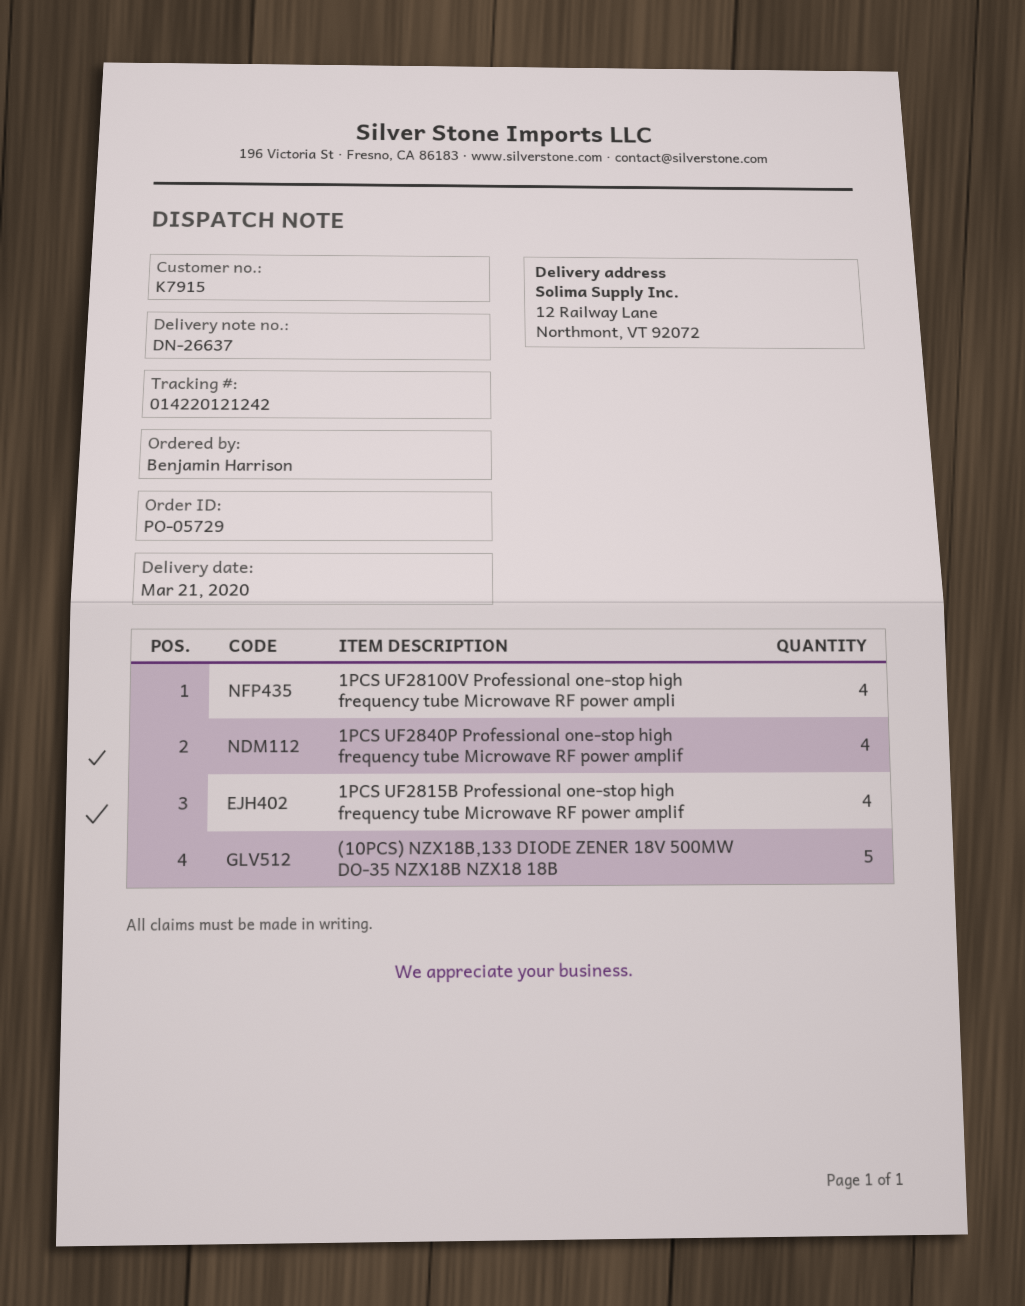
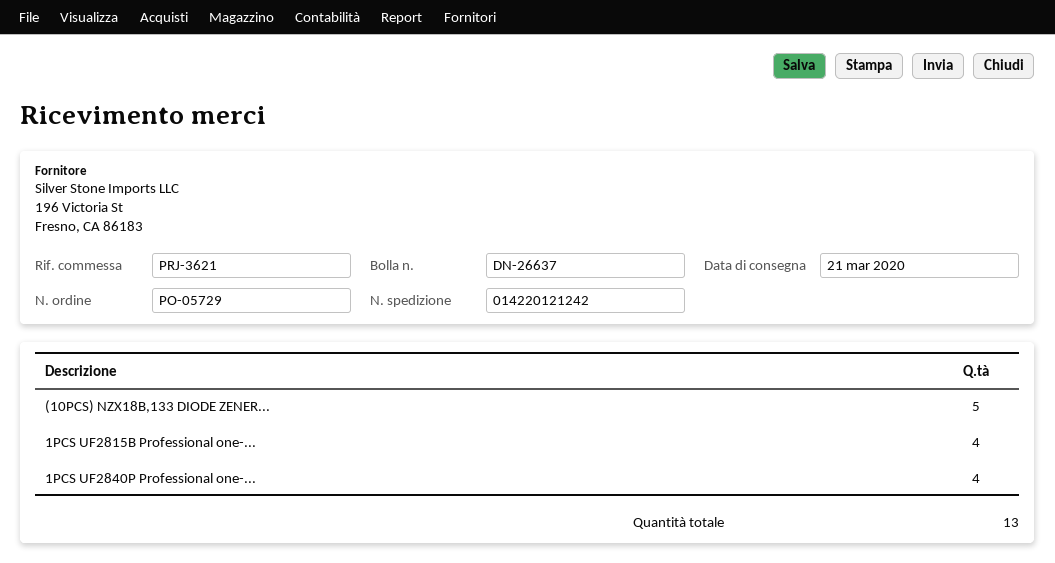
1PCS UF28100V Professional one-stop high frequency tube Microwave RF power ampli: 4 -> none

